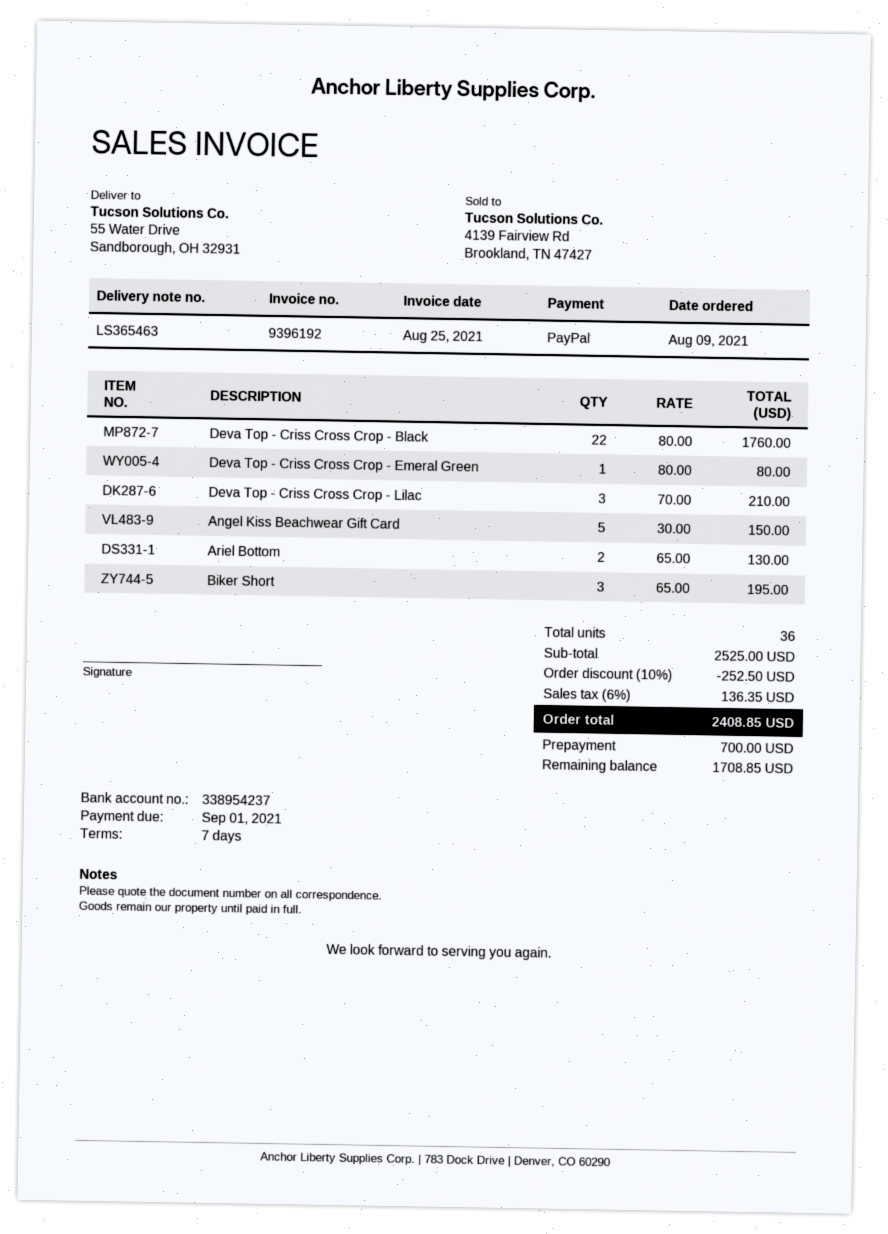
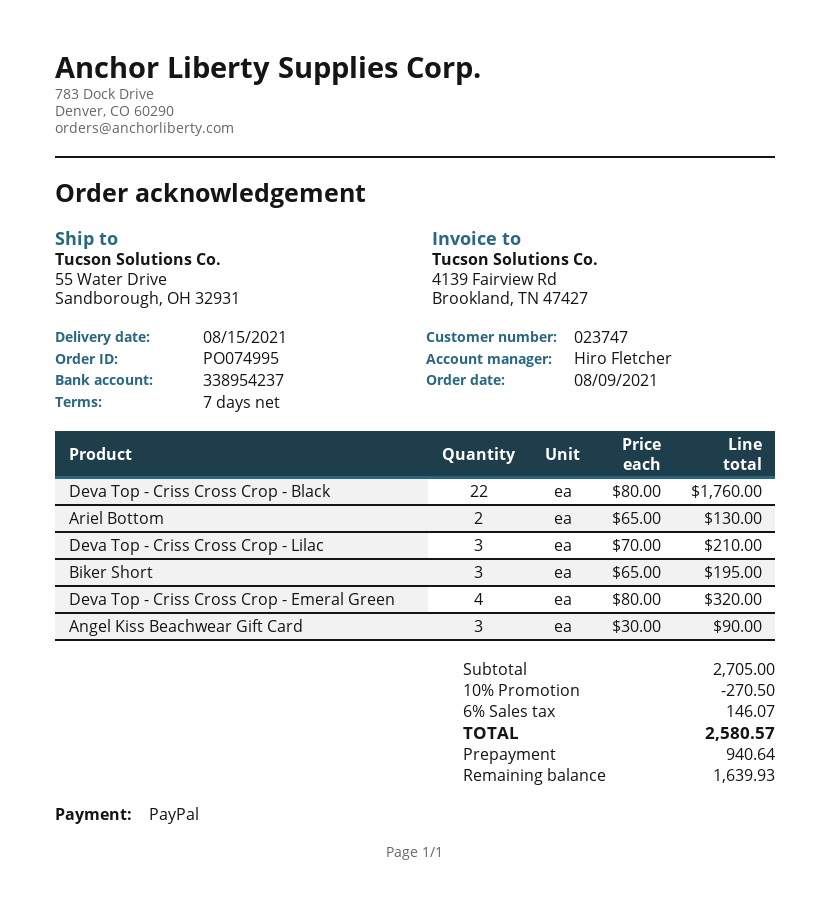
Deva Top - Criss Cross Crop - Emeral Green: 1 x 80.00 = 80.00 -> 4 x 80.00 = 320.00
Angel Kiss Beachwear Gift Card: 5 x 30.00 = 150.00 -> 3 x 30.00 = 90.00
subtotal: 2525.00 -> 2705.00
discount: 10% = 252.50 -> 10% = 270.50
tax: 6% = 136.35 -> 6% = 146.07
total: 2408.85 -> 2580.57
deposit: 700.00 -> 940.64
balance: 1708.85 -> 1639.93

